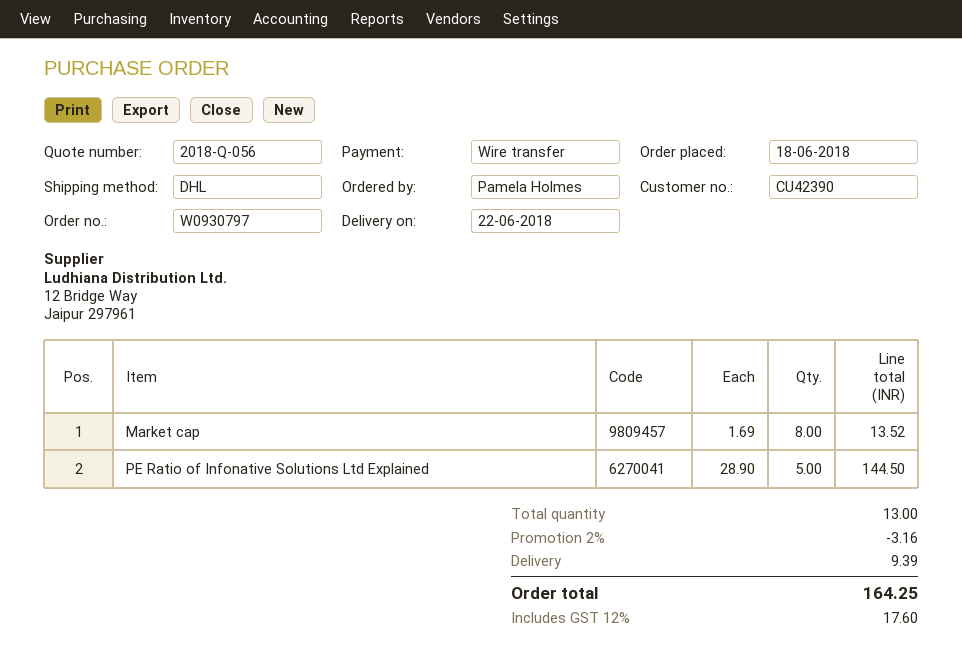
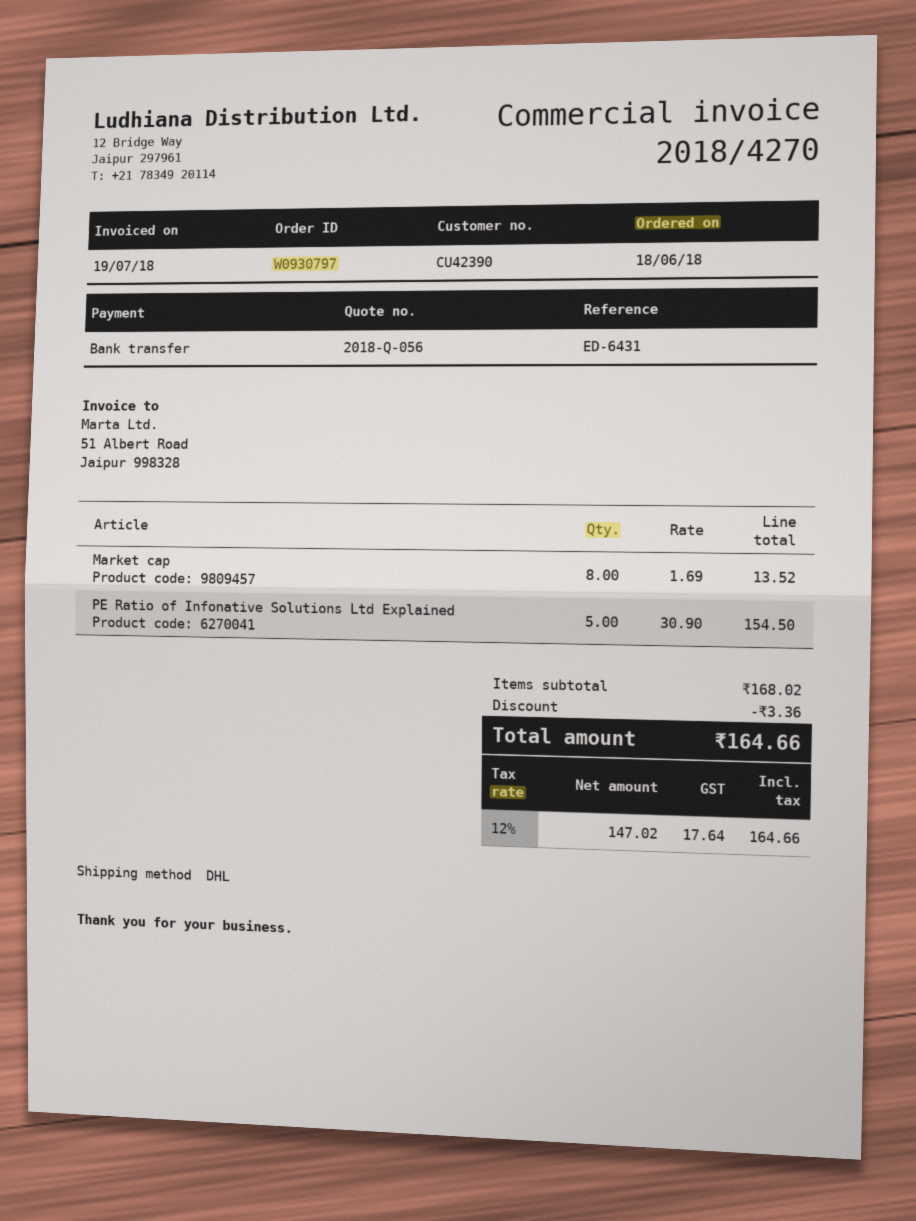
PE Ratio of Infonative Solutions Ltd Explained: 5 x 28.90 = 144.50 -> 5 x 30.90 = 154.50
discount: 3.16 -> 3.36
shipping: 9.39 -> none
tax: 12% = 17.60 -> 12% = 17.64
total: 164.25 -> 164.66

